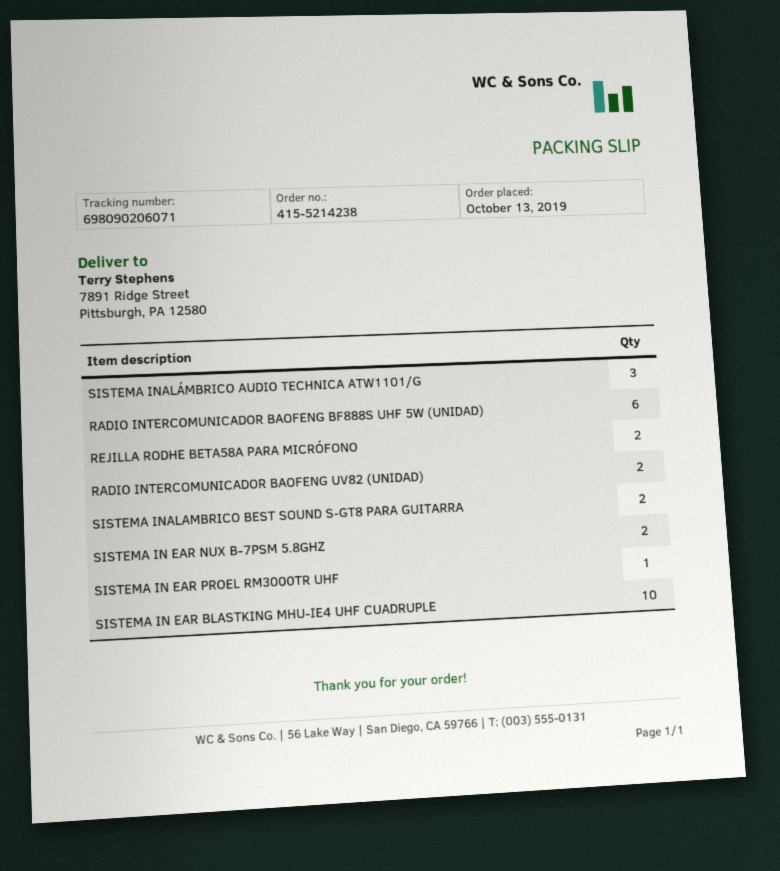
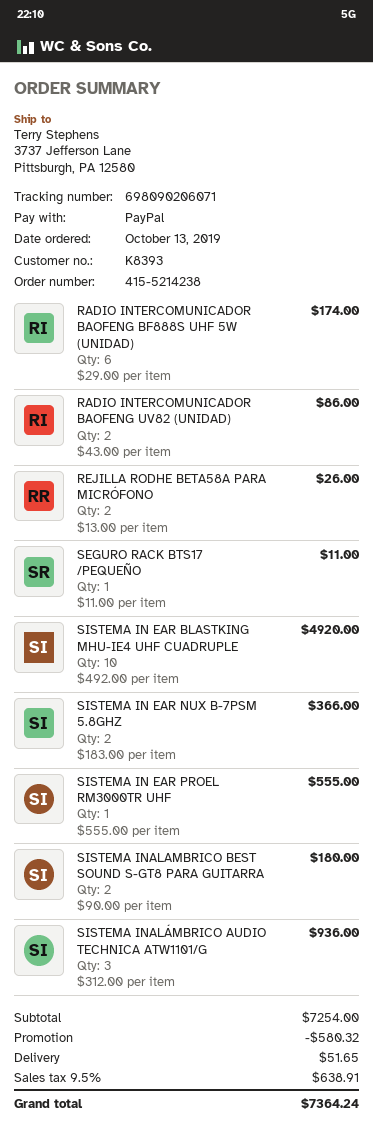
ship to: 7891 Ridge Street, Pittsburgh, PA 12580 -> 3737 Jefferson Lane, Pittsburgh, PA 12580
SEGURO RACK BTS17 /PEQUEÑO: none -> 1

